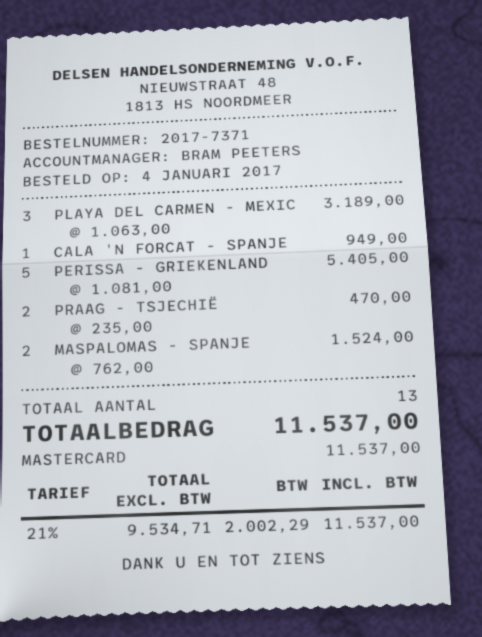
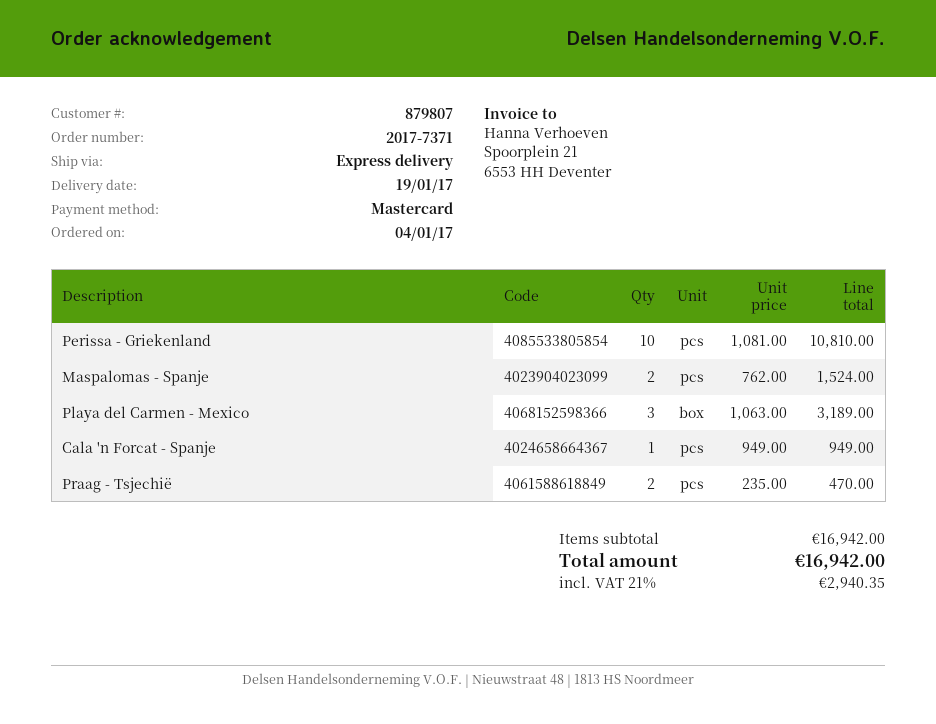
PERISSA - GRIEKENLAND: 5 x 1081.00 = 5405.00 -> 10 x 1081.00 = 10810.00
tax: 21% = 2002.29 -> 21% = 2940.35
total: 11537.00 -> 16942.00

